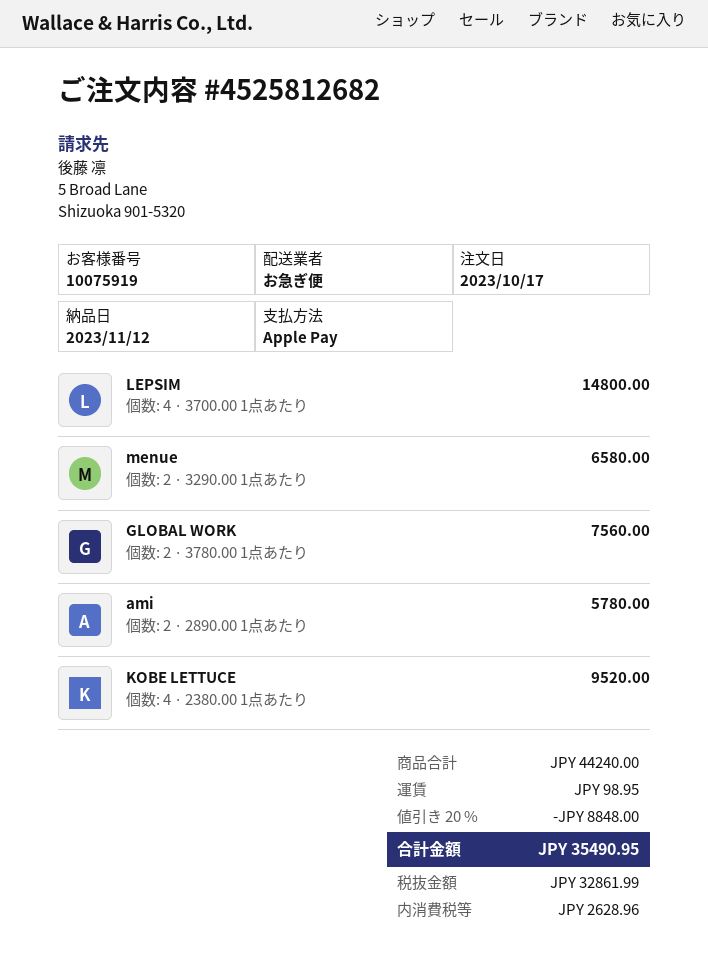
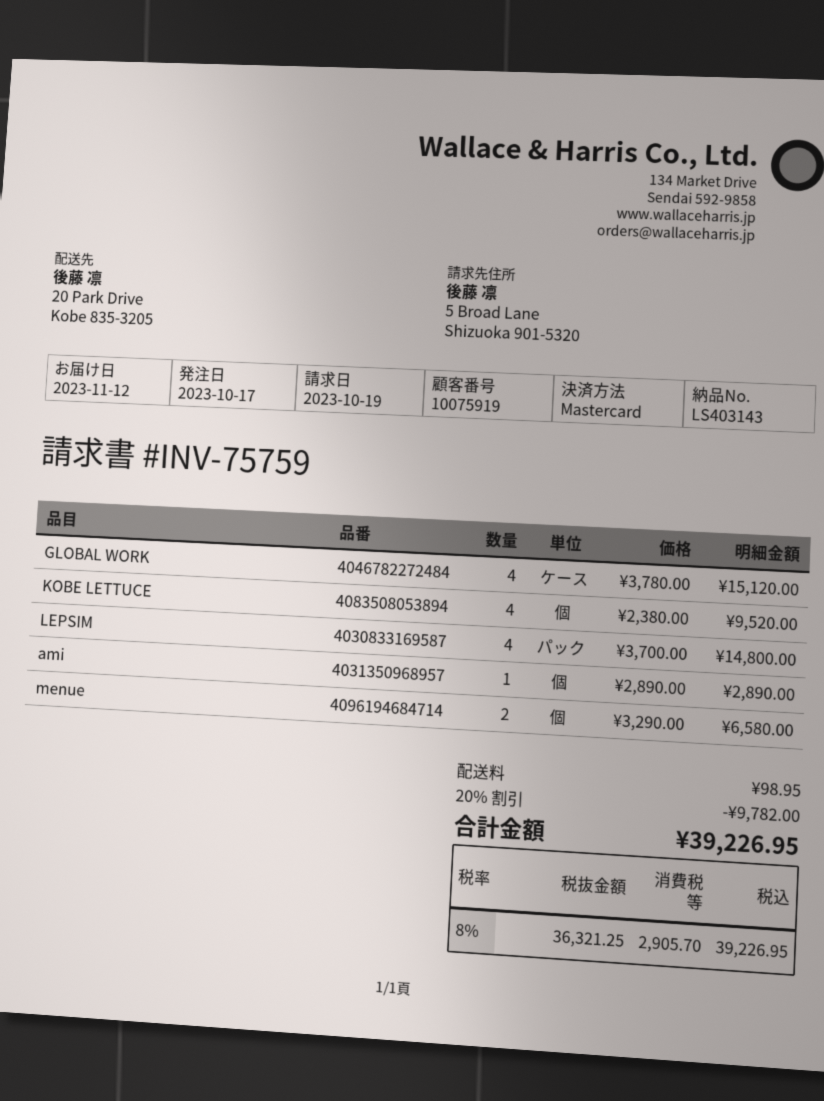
payment method: Apple Pay -> Mastercard
GLOBAL WORK: 2 x 3780.00 = 7560.00 -> 4 x 3780.00 = 15120.00
ami: 2 x 2890.00 = 5780.00 -> 1 x 2890.00 = 2890.00
discount: 20% = 8848.00 -> 20% = 9782.00
net: 32861.99 -> 36321.25
tax: 2628.96 -> 2905.70
total: 35490.95 -> 39226.95

